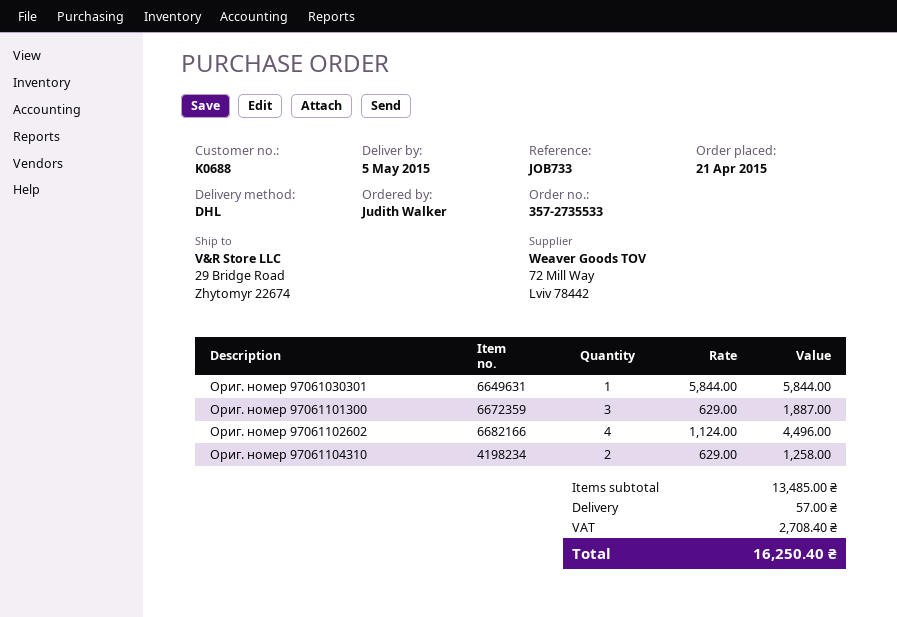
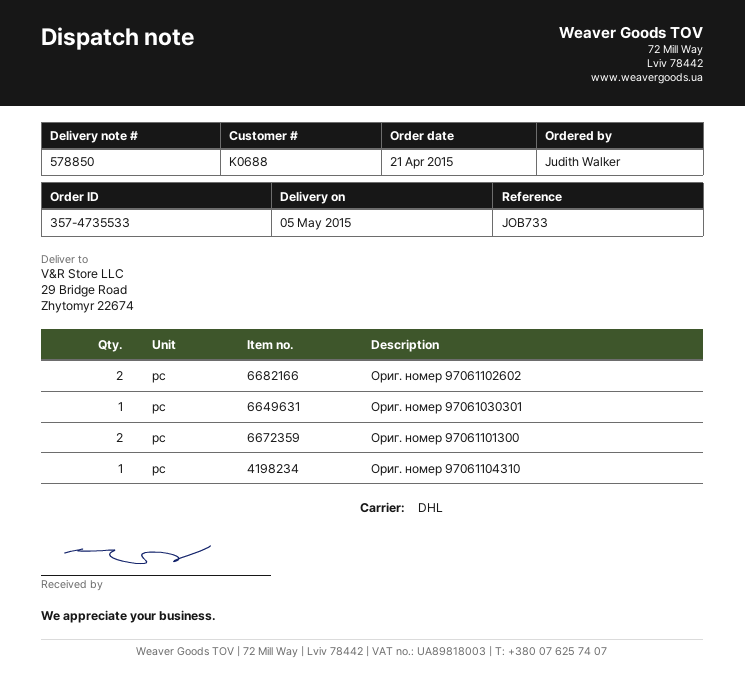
order number: 357-2735533 -> 357-4735533
Ориг. номер 97061101300: 3 -> 2
Ориг. номер 97061102602: 4 -> 2
Ориг. номер 97061104310: 2 -> 1

